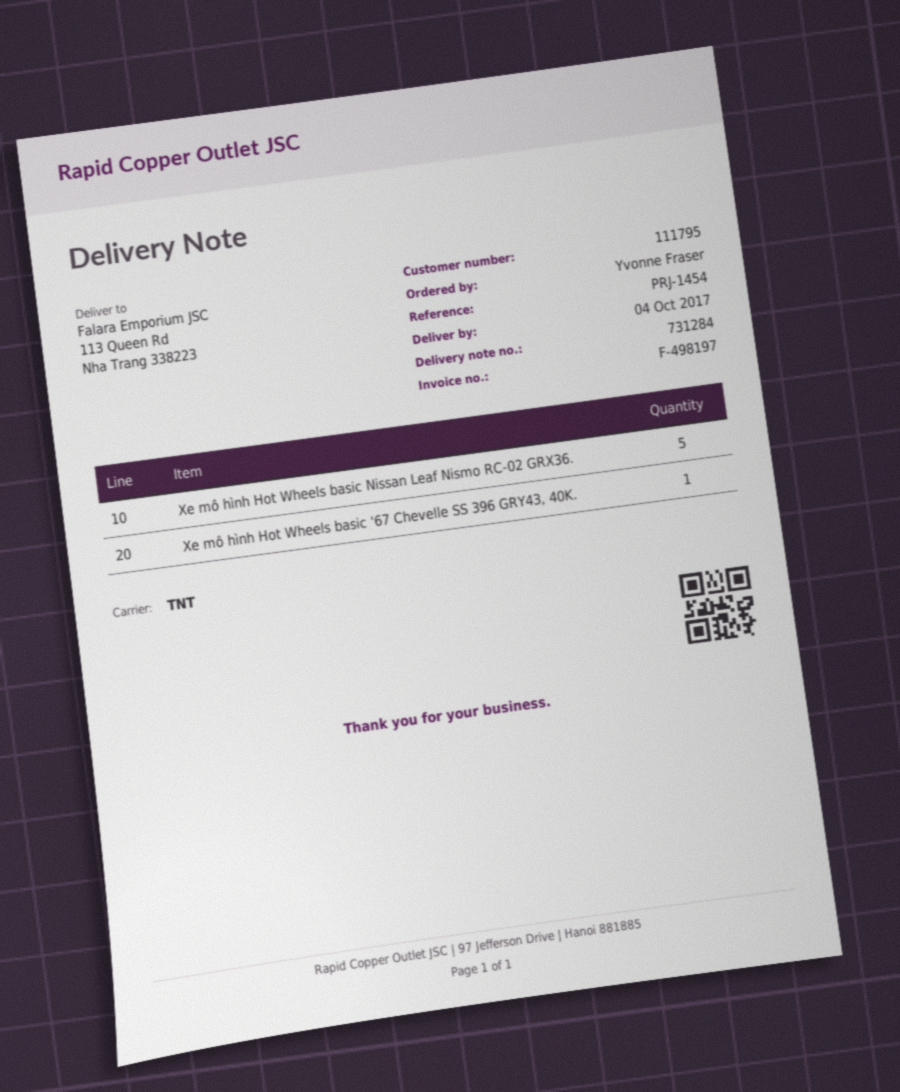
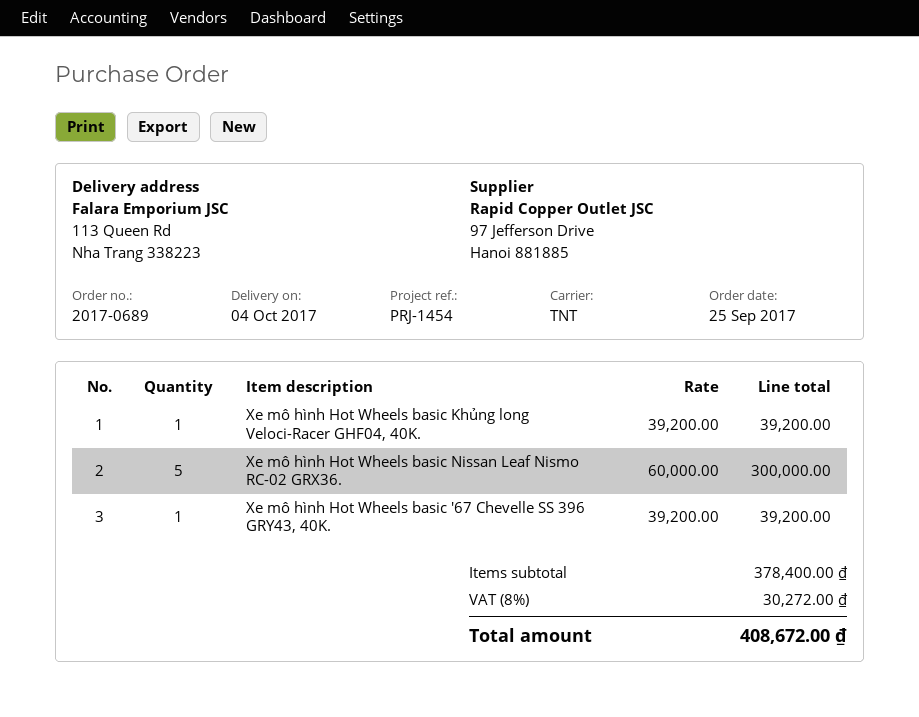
Xe mô hình Hot Wheels basic Khủng long Veloci-Racer GHF04, 40K.: none -> 1

